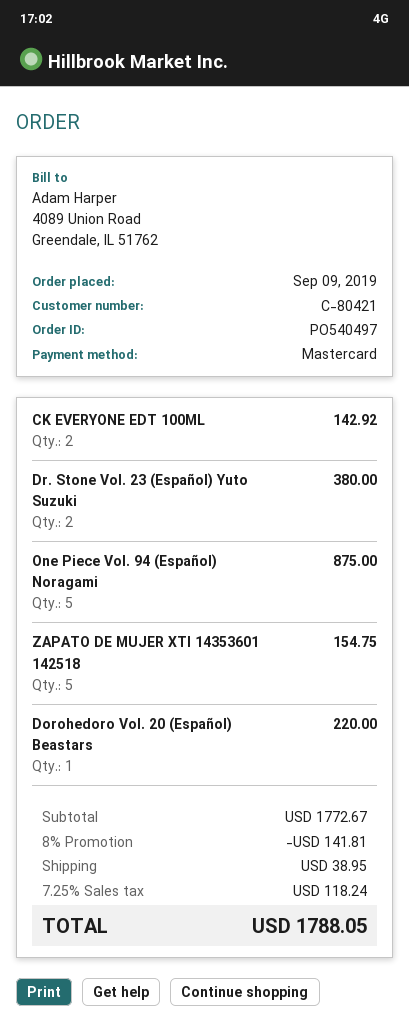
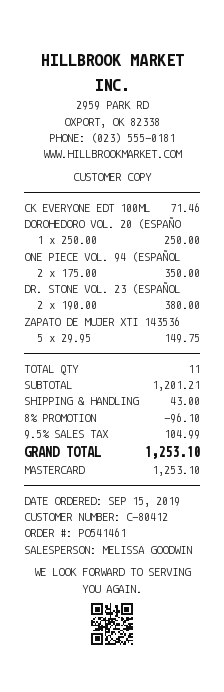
order number: PO540497 -> PO541461
order date: 2019-09-09 -> 2019-09-15
customer number: C-80421 -> C-80412
CK EVERYONE EDT 100ML: 2 for 142.92 -> 1 for 71.46
One Piece Vol. 94 (Español) Noragami: 5 for 875.00 -> 2 for 350.00
ZAPATO DE MUJER XTI 14353601 142518: 5 for 154.75 -> 5 for 149.75
Dorohedoro Vol. 20 (Español) Beastars: 1 for 220.00 -> 1 for 250.00
subtotal: 1772.67 -> 1201.21
discount: 8% = 141.81 -> 8% = 96.10
shipping: 38.95 -> 43.00
tax: 7.25% = 118.24 -> 9.5% = 104.99
total: 1788.05 -> 1253.10

